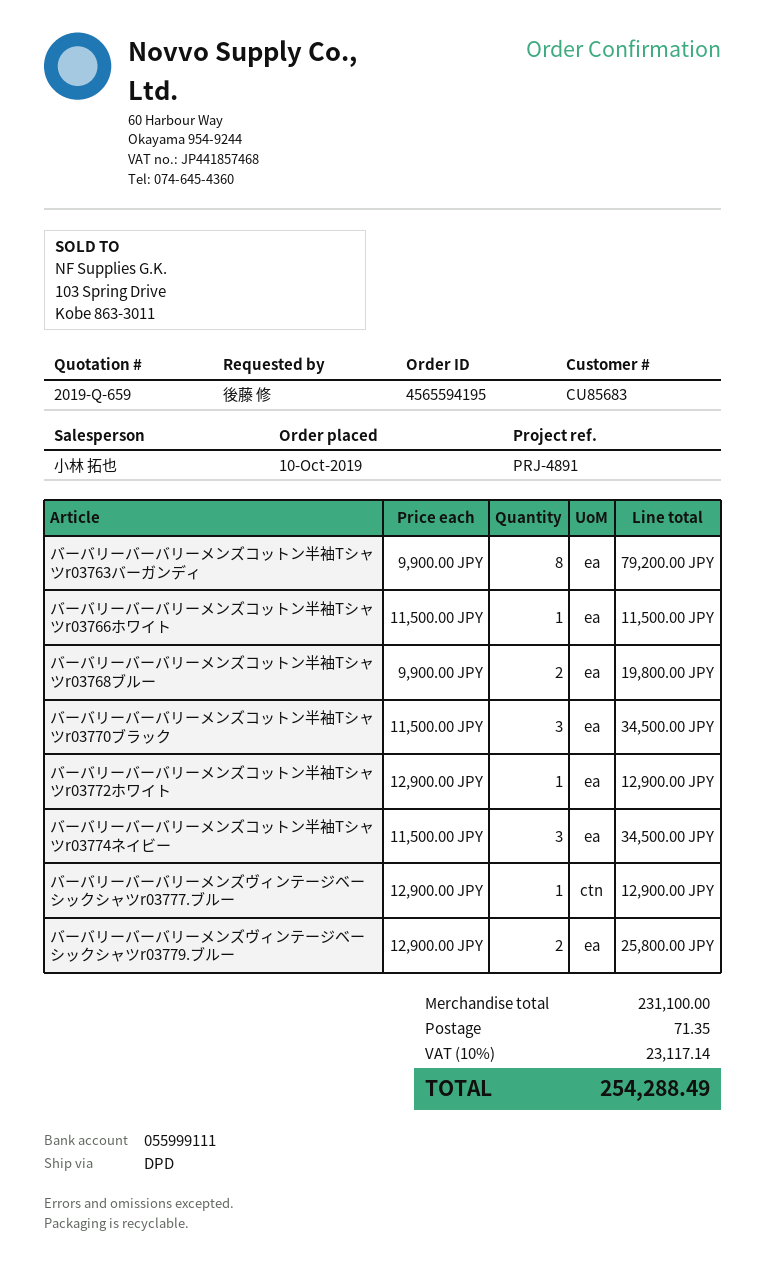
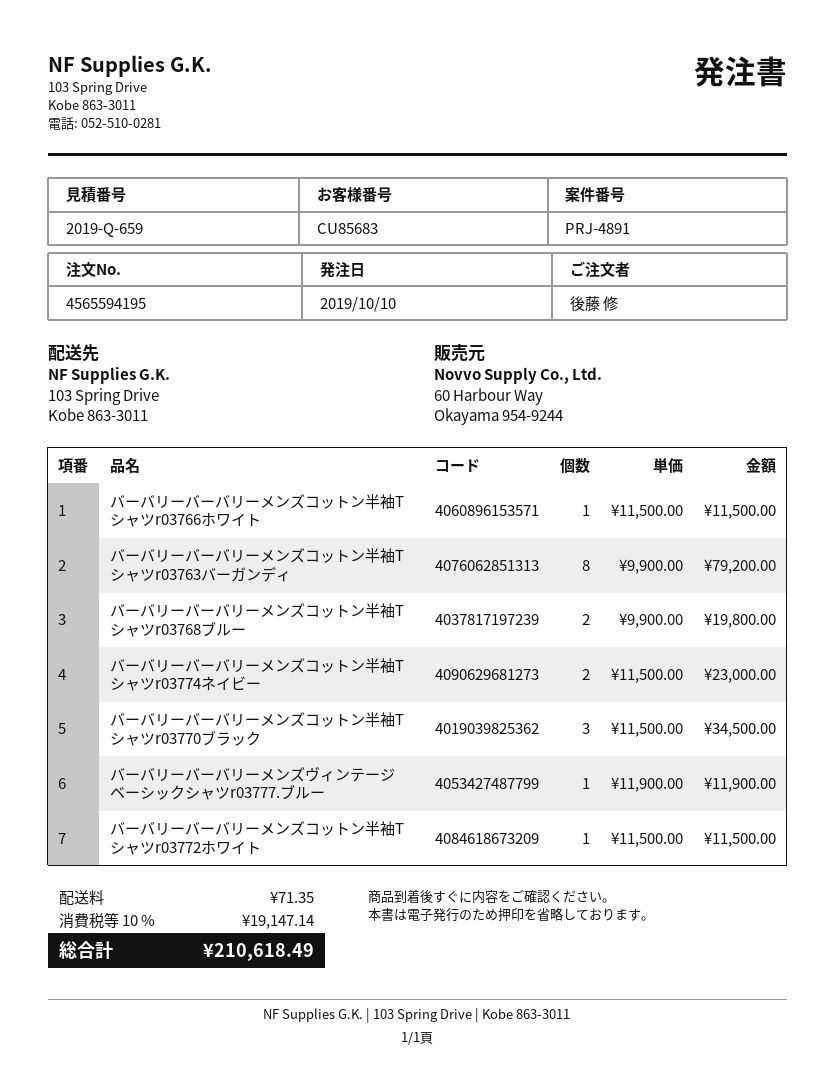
バーバリーバーバリーメンズコットン半袖Tシャツr03772ホワイト: 1 x 12900.00 = 12900.00 -> 1 x 11500.00 = 11500.00
バーバリーバーバリーメンズコットン半袖Tシャツr03774ネイビー: 3 x 11500.00 = 34500.00 -> 2 x 11500.00 = 23000.00
バーバリーバーバリーメンズヴィンテージベーシックシャツr03777.ブルー: 1 x 12900.00 = 12900.00 -> 1 x 11900.00 = 11900.00
バーバリーバーバリーメンズヴィンテージベーシックシャツr03779.ブルー: 2 x 12900.00 = 25800.00 -> none
tax: 10% = 23117.14 -> 10% = 19147.14
total: 254288.49 -> 210618.49

